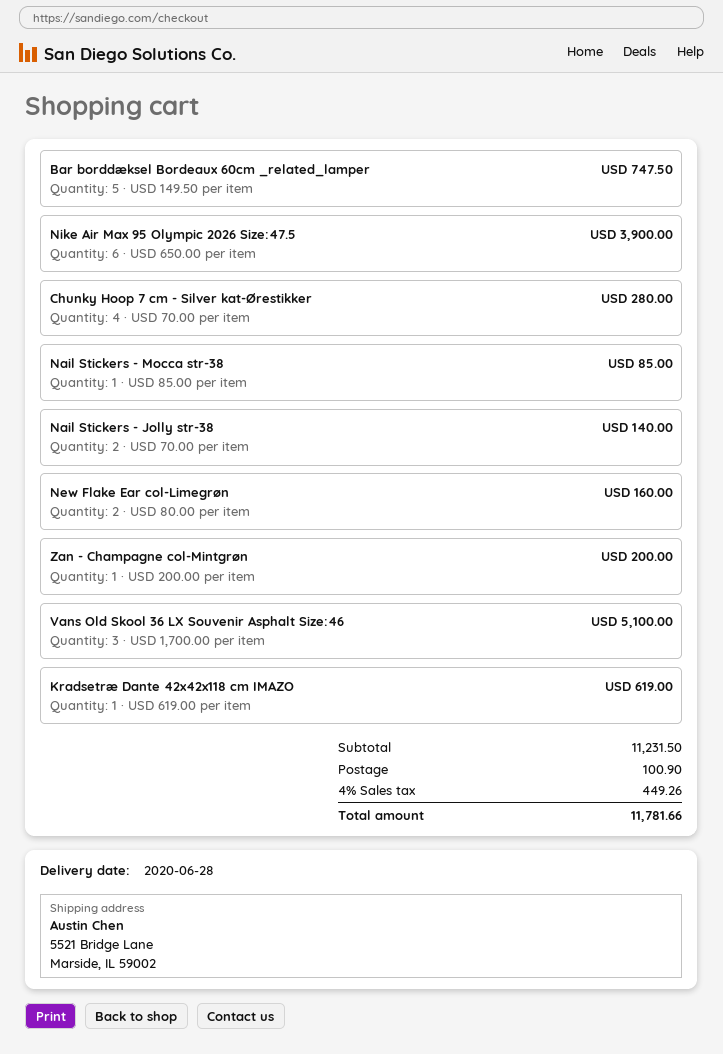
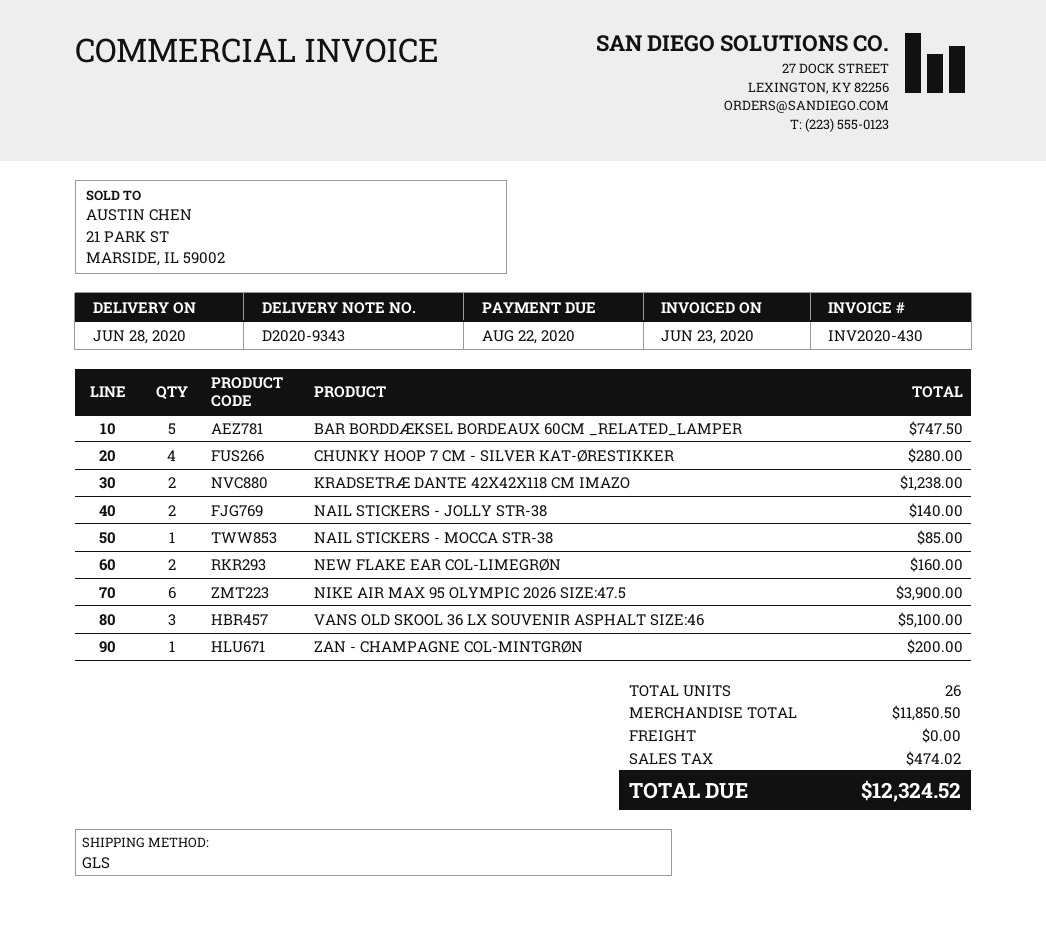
Kradsetræ Dante 42x42x118 cm IMAZO: 1 for 619.00 -> 2 for 1238.00
subtotal: 11231.50 -> 11850.50
shipping: 100.90 -> 0.00
tax: 449.26 -> 474.02
total: 11781.66 -> 12324.52

